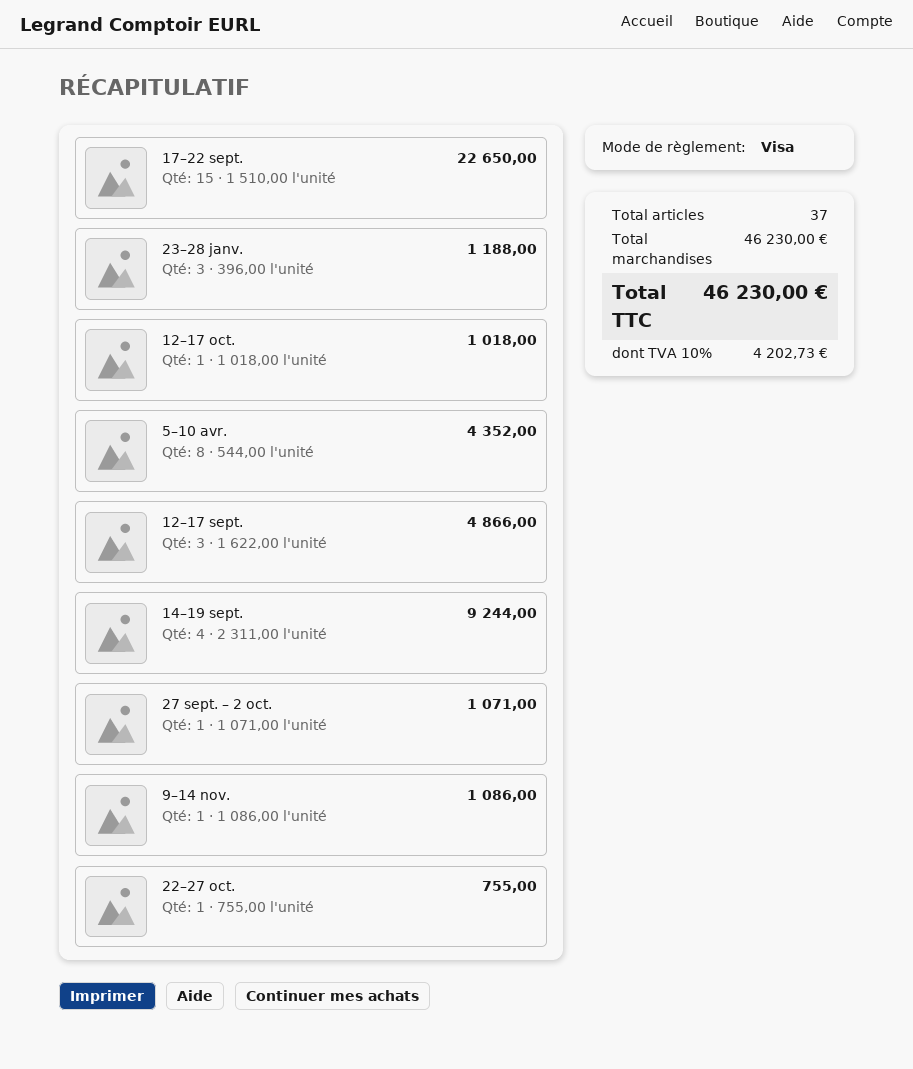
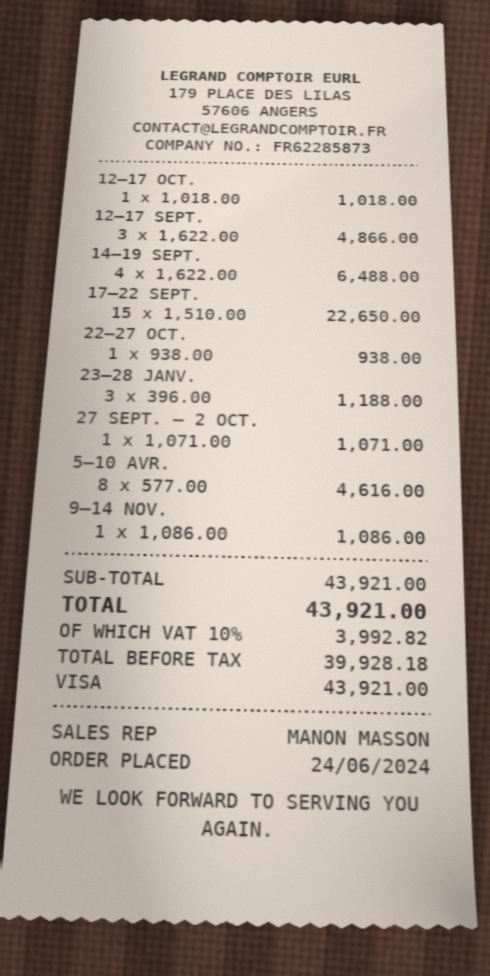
5–10 avr.: 8 x 544.00 = 4352.00 -> 8 x 577.00 = 4616.00
14–19 sept.: 4 x 2311.00 = 9244.00 -> 4 x 1622.00 = 6488.00
22–27 oct.: 1 x 755.00 = 755.00 -> 1 x 938.00 = 938.00
subtotal: 46230.00 -> 43921.00
tax: 10% = 4202.73 -> 10% = 3992.82
total: 46230.00 -> 43921.00

